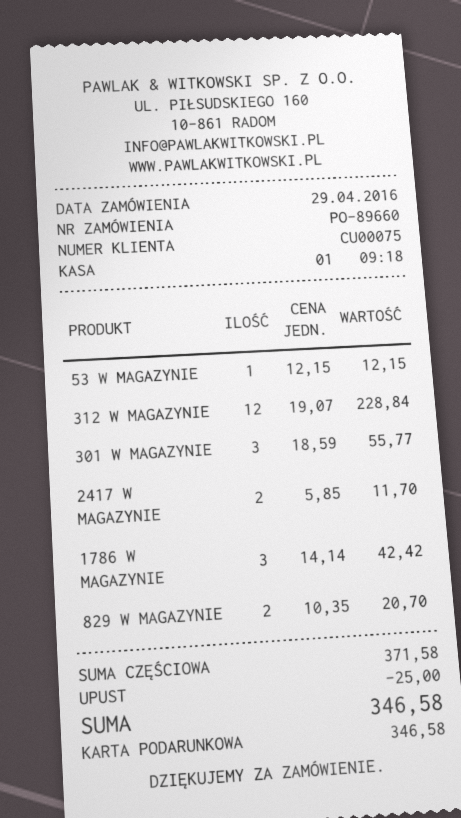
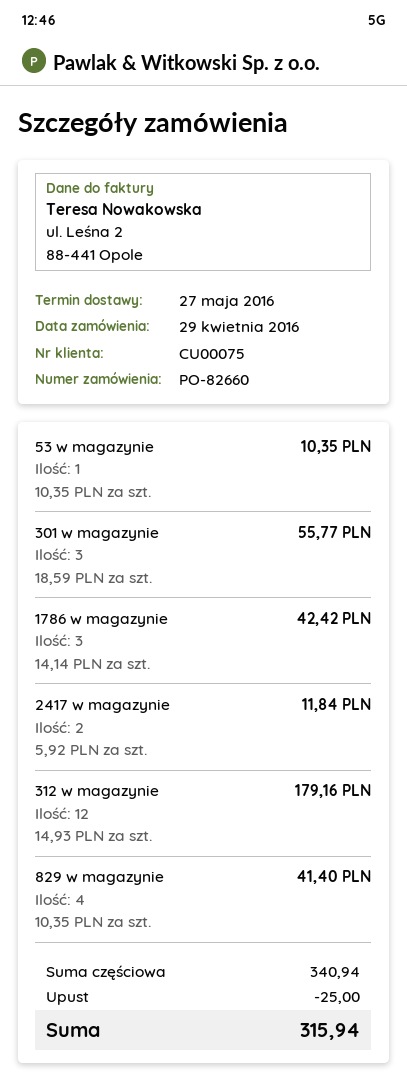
order number: PO-89660 -> PO-82660
53 W MAGAZYNIE: 1 x 12.15 = 12.15 -> 1 x 10.35 = 10.35
312 W MAGAZYNIE: 12 x 19.07 = 228.84 -> 12 x 14.93 = 179.16
2417 W MAGAZYNIE: 2 x 5.85 = 11.70 -> 2 x 5.92 = 11.84
829 W MAGAZYNIE: 2 x 10.35 = 20.70 -> 4 x 10.35 = 41.40
subtotal: 371.58 -> 340.94
total: 346.58 -> 315.94

